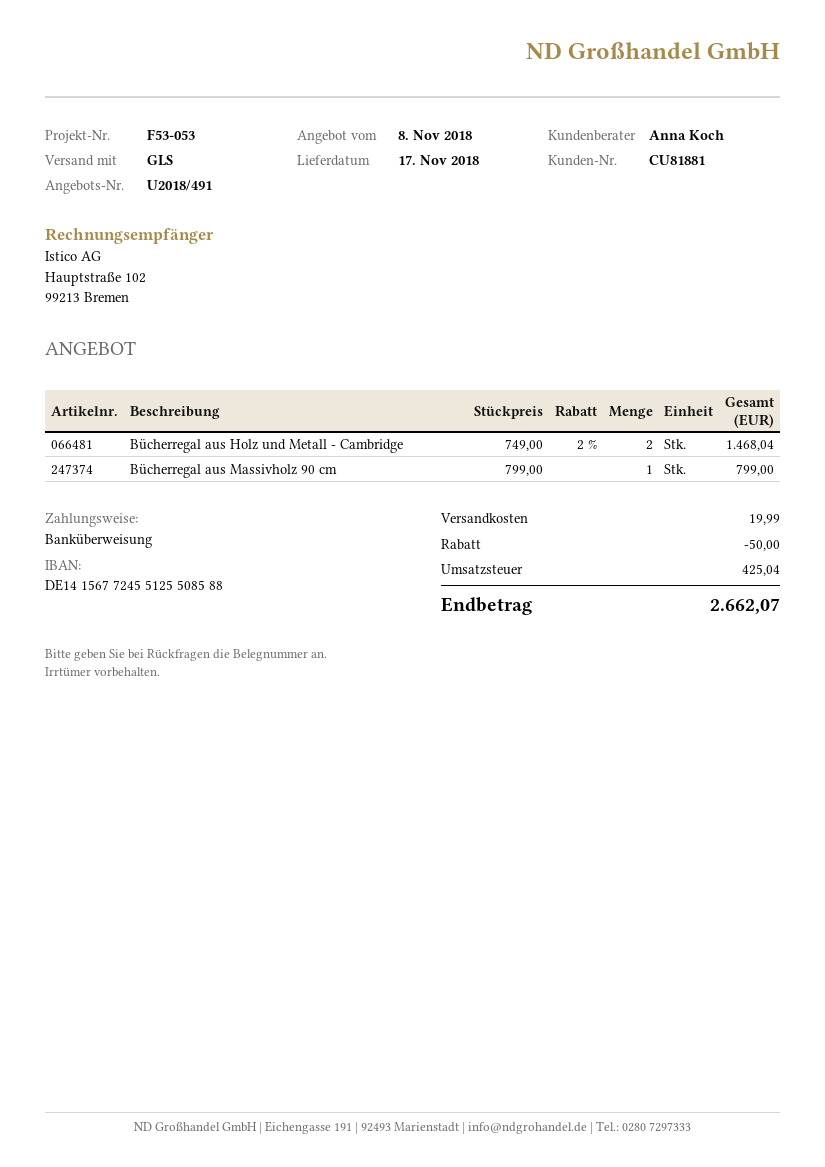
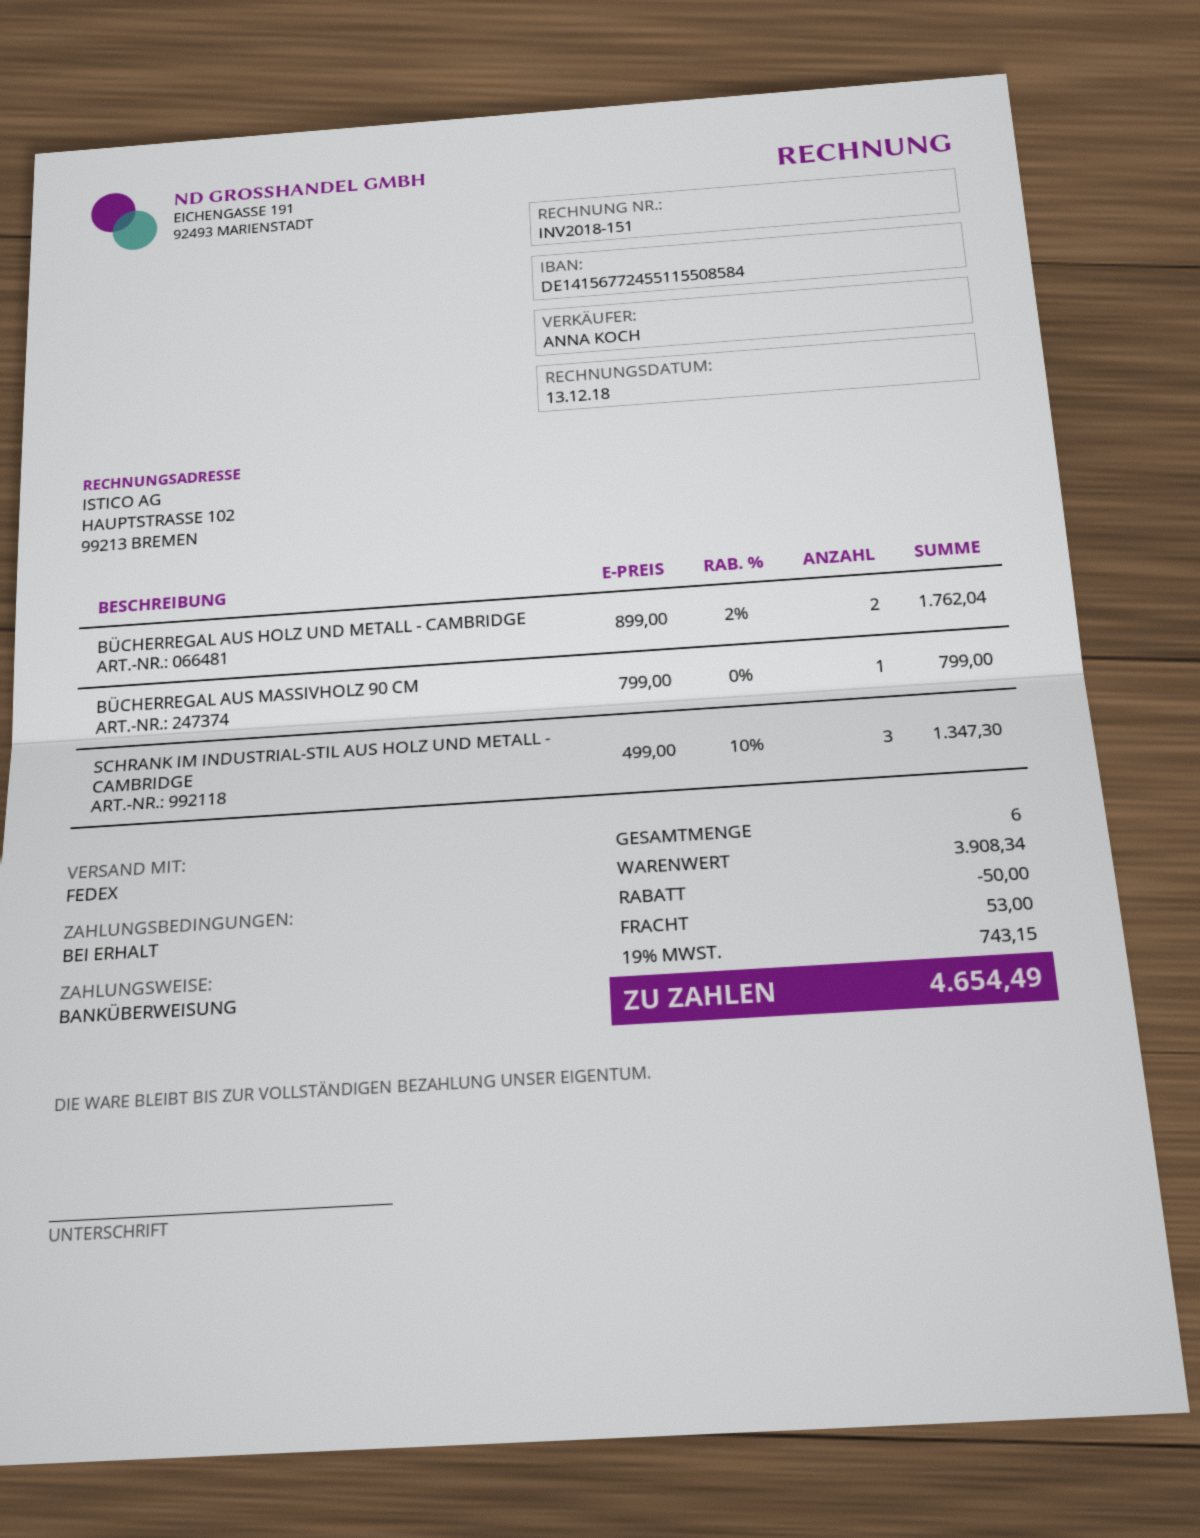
bank account: DE14156772455125508588 -> DE14156772455115508584
shipping method: GLS -> FedEx
Bücherregal aus Holz und Metall - Cambridge: 2 x 749.00 - 2% = 1468.04 -> 2 x 899.00 - 2% = 1762.04
SCHRANK IM INDUSTRIAL-STIL AUS HOLZ UND METALL - CAMBRIDGE: none -> 3 x 499.00 - 10% = 1347.30
shipping: 19.99 -> 53.00
tax: 425.04 -> 743.15
total: 2662.07 -> 4654.49

